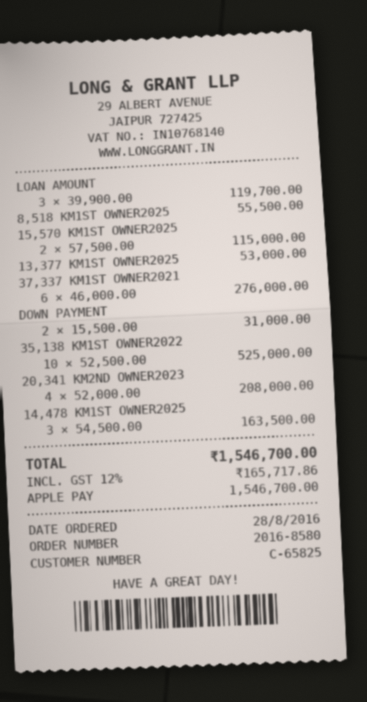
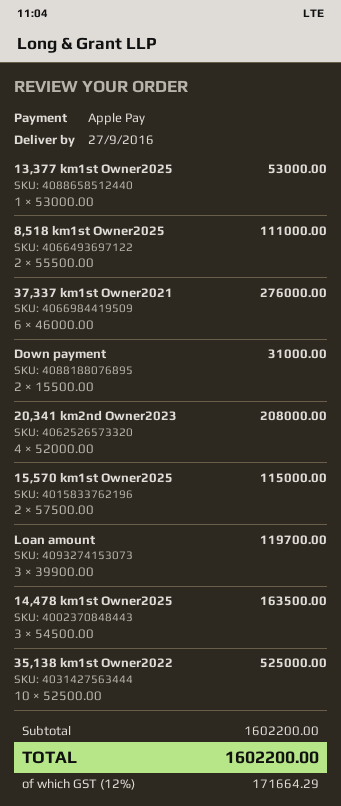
8,518 KM1ST OWNER2025: 1 x 55500.00 = 55500.00 -> 2 x 55500.00 = 111000.00
tax: 12% = 165717.86 -> 12% = 171664.29
total: 1546700.00 -> 1602200.00

